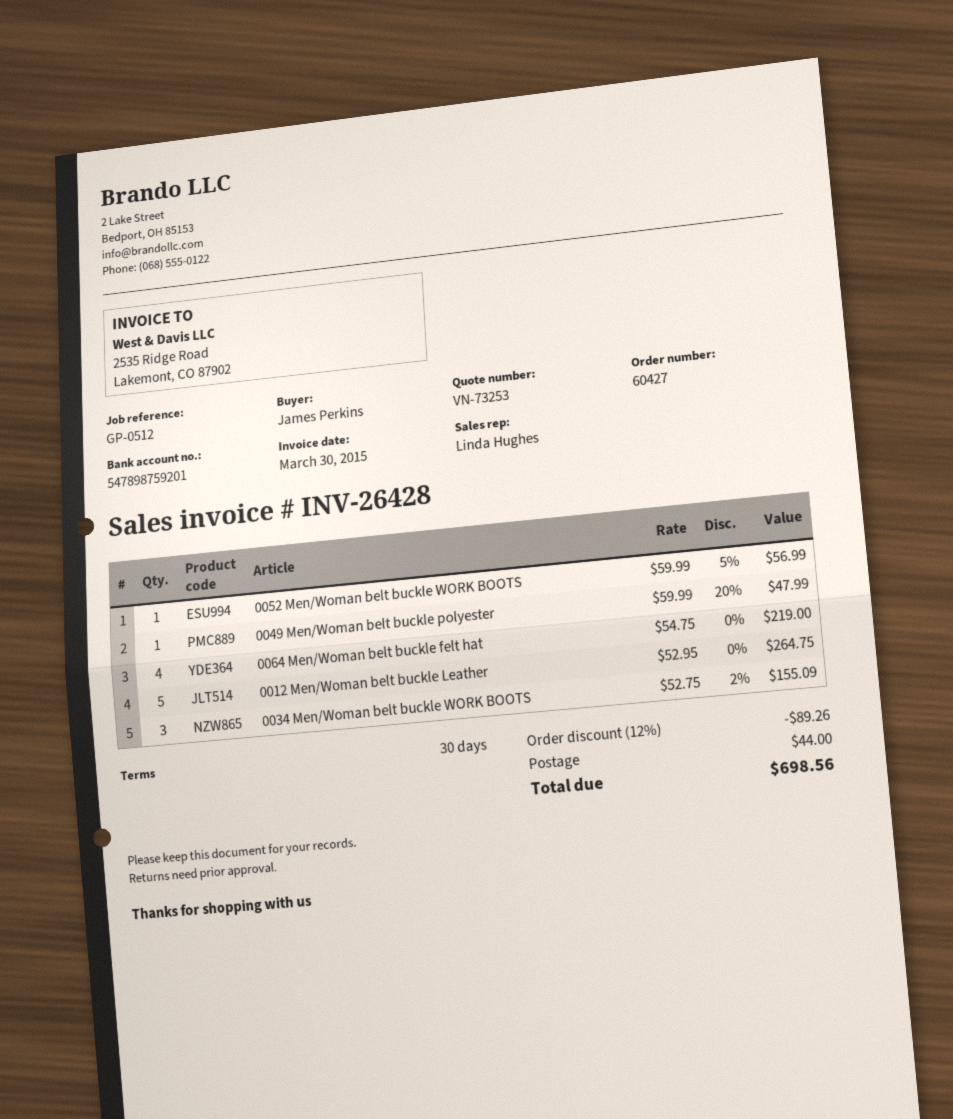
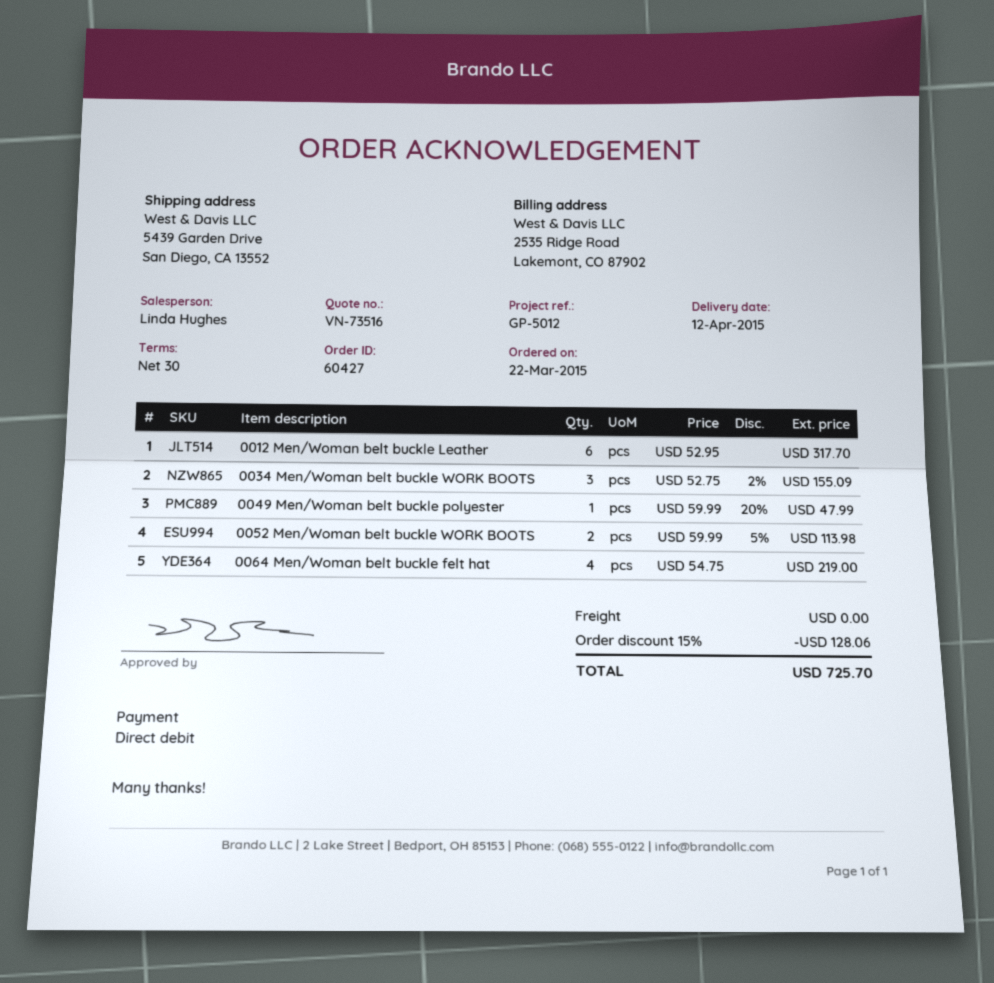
quote number: VN-73253 -> VN-73516
reference: GP-0512 -> GP-5012
0052 Men/Woman belt buckle WORK BOOTS: 1 x 59.99 - 5% = 56.99 -> 2 x 59.99 - 5% = 113.98
0012 Men/Woman belt buckle Leather: 5 x 52.95 = 264.75 -> 6 x 52.95 = 317.70
discount: 12% = 89.26 -> 15% = 128.06
shipping: 44.00 -> 0.00
total: 698.56 -> 725.70

